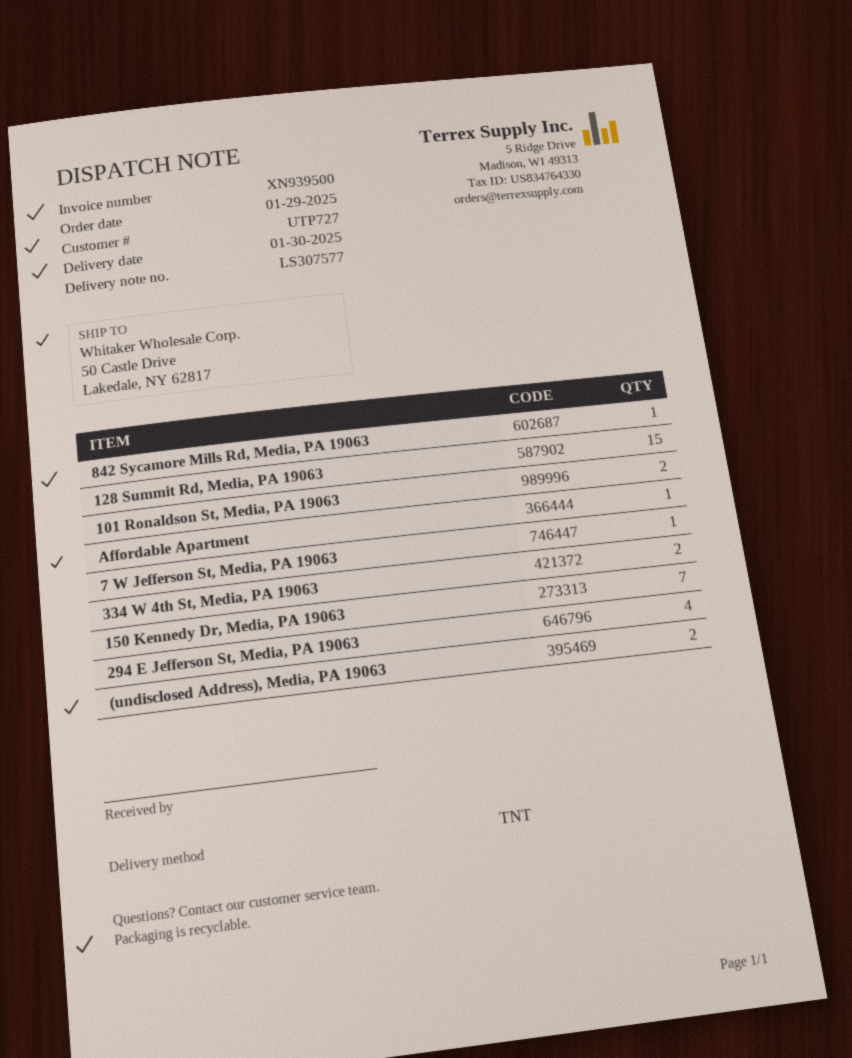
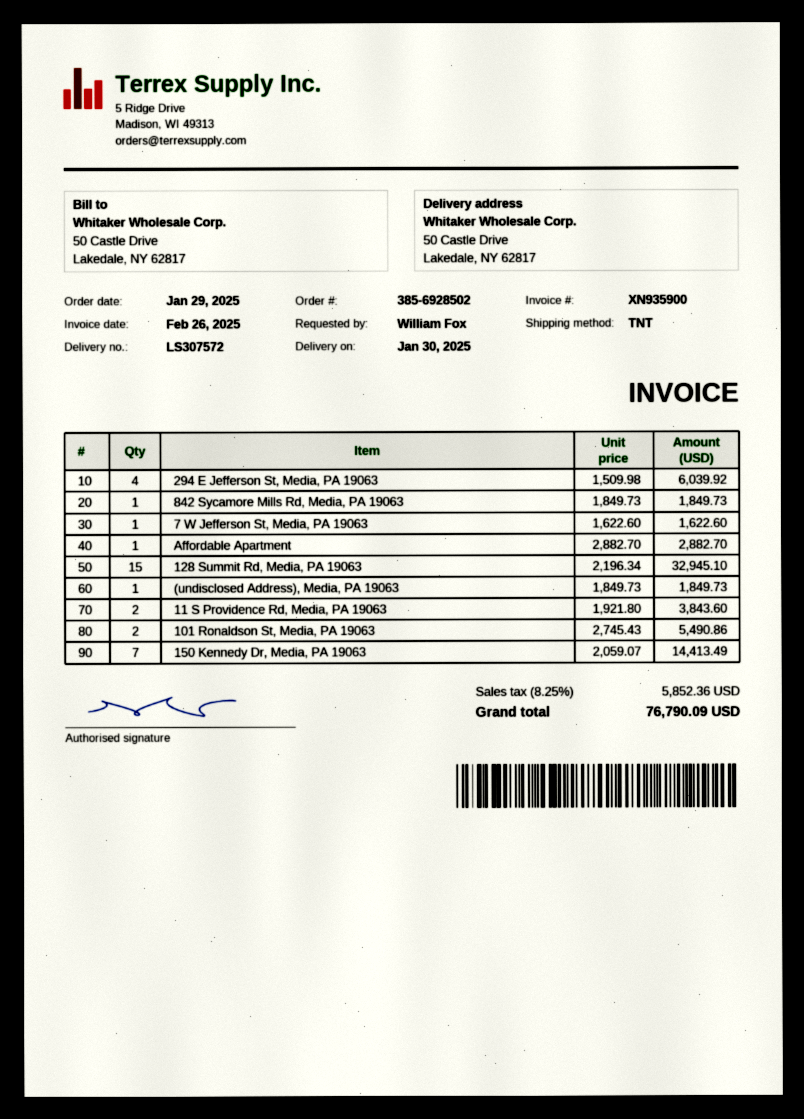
delivery note number: LS307577 -> LS307572
invoice number: XN939500 -> XN935900
334 W 4th St, Media, PA 19063: 2 -> none
(undisclosed Address), Media, PA 19063: 2 -> 1
11 S Providence Rd, Media, PA 19063: none -> 2

